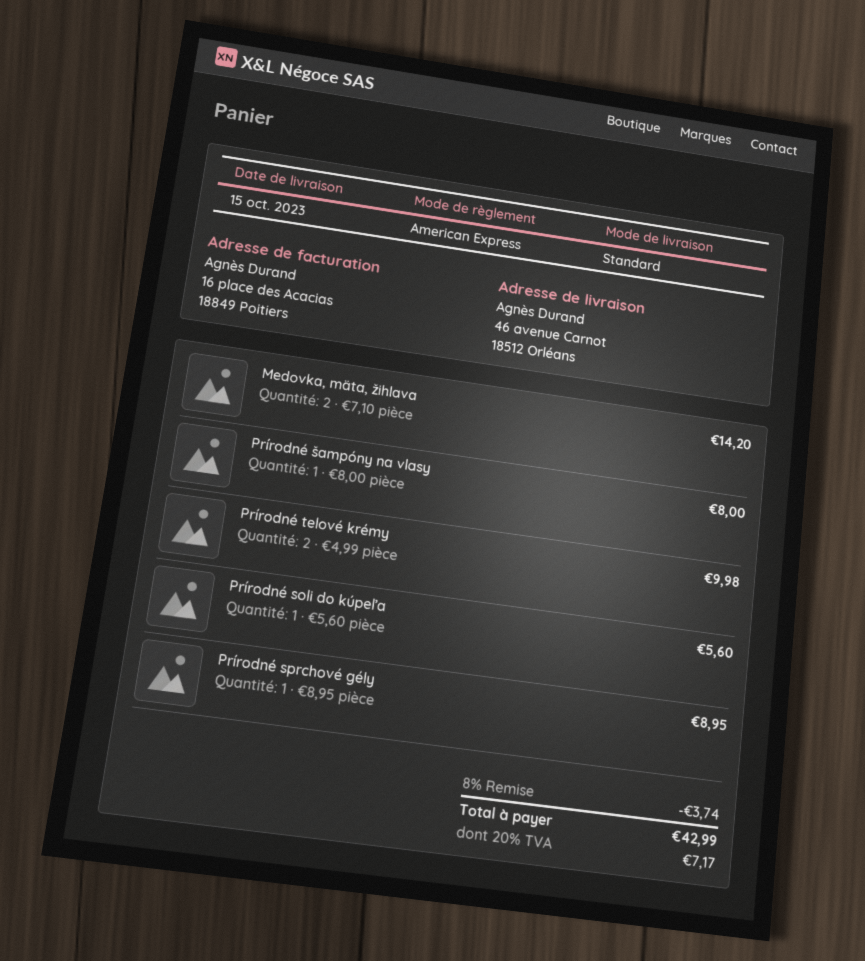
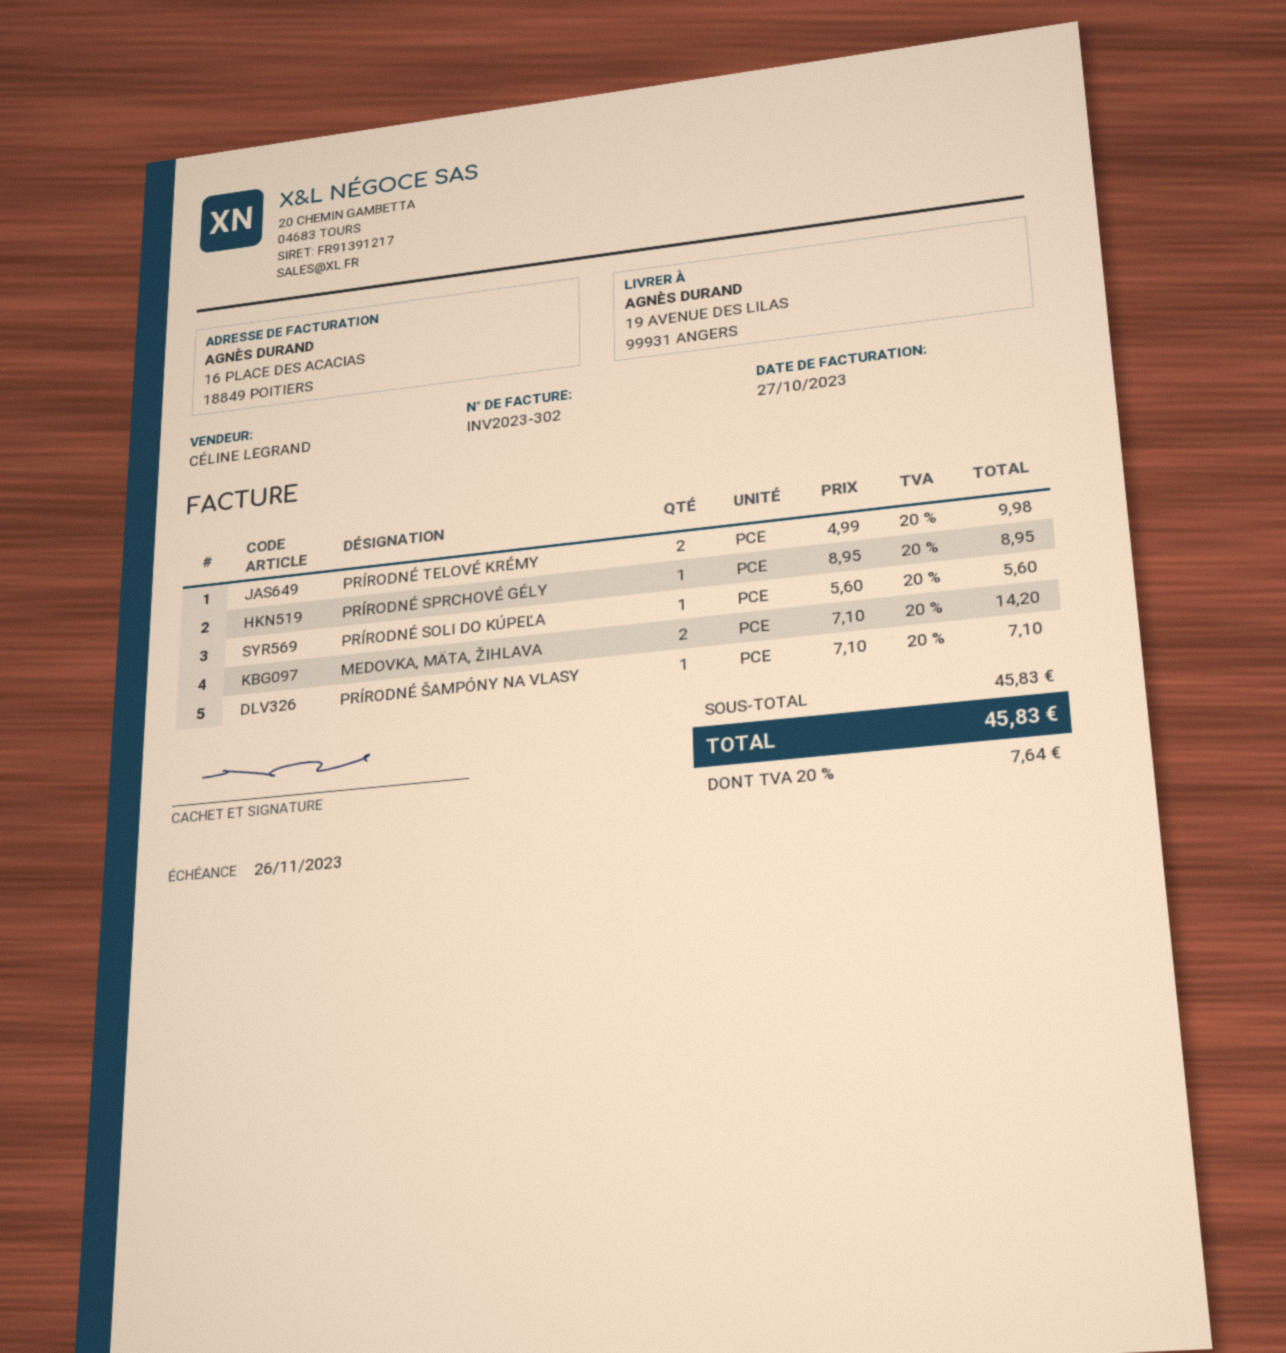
ship to: 46 avenue Carnot, 18512 Orléans -> 19 AVENUE DES LILAS, 99931 ANGERS
Prírodné šampóny na vlasy: 1 x 8.00 = 8.00 -> 1 x 7.10 = 7.10
discount: 8% = 3.74 -> none
tax: 20% = 7.17 -> 20% = 7.64
total: 42.99 -> 45.83

